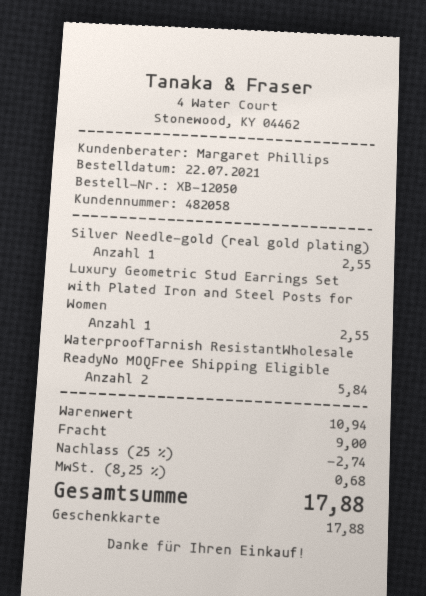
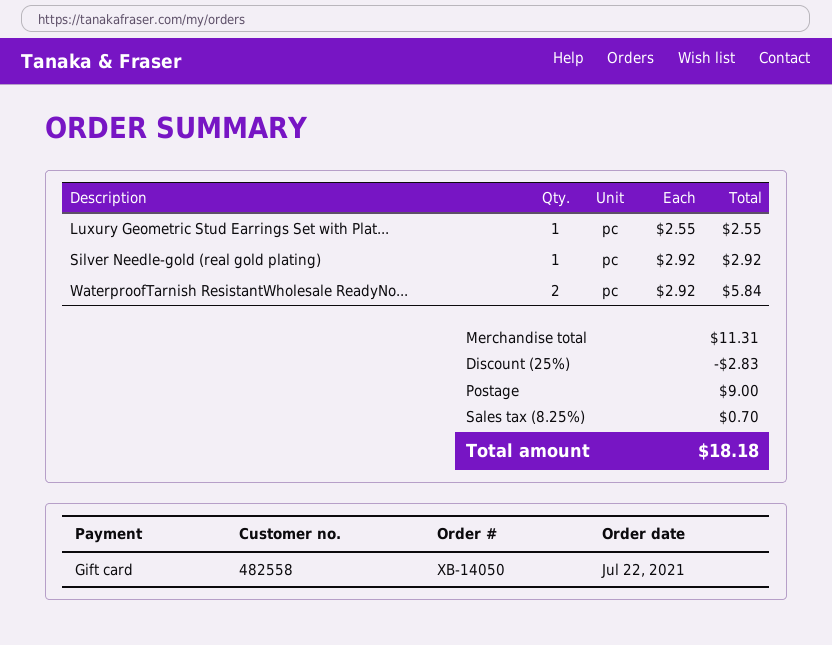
order number: XB-12050 -> XB-14050
customer number: 482058 -> 482558
Silver Needle-gold (real gold plating): 1 for 2.55 -> 1 for 2.92
subtotal: 10.94 -> 11.31
discount: 25% = 2.74 -> 25% = 2.83
tax: 8.25% = 0.68 -> 8.25% = 0.70
total: 17.88 -> 18.18

